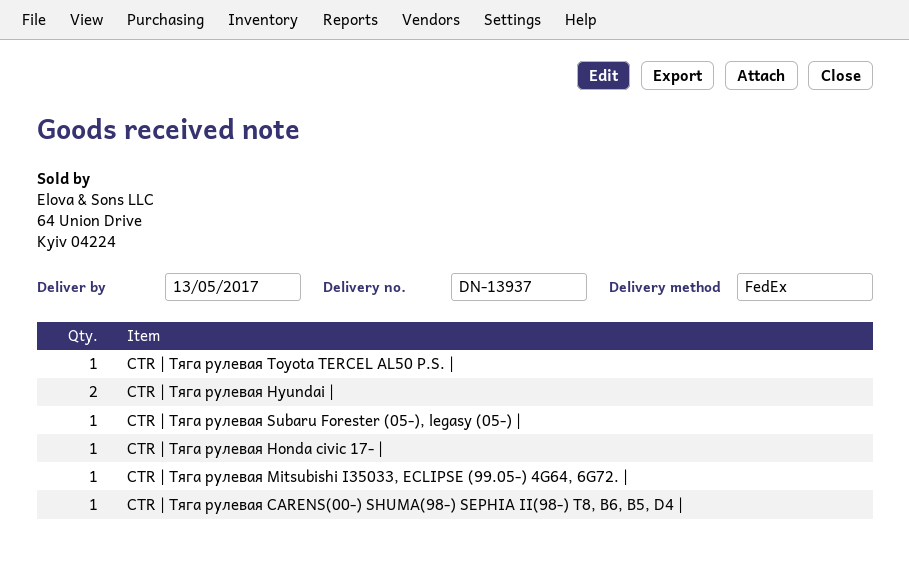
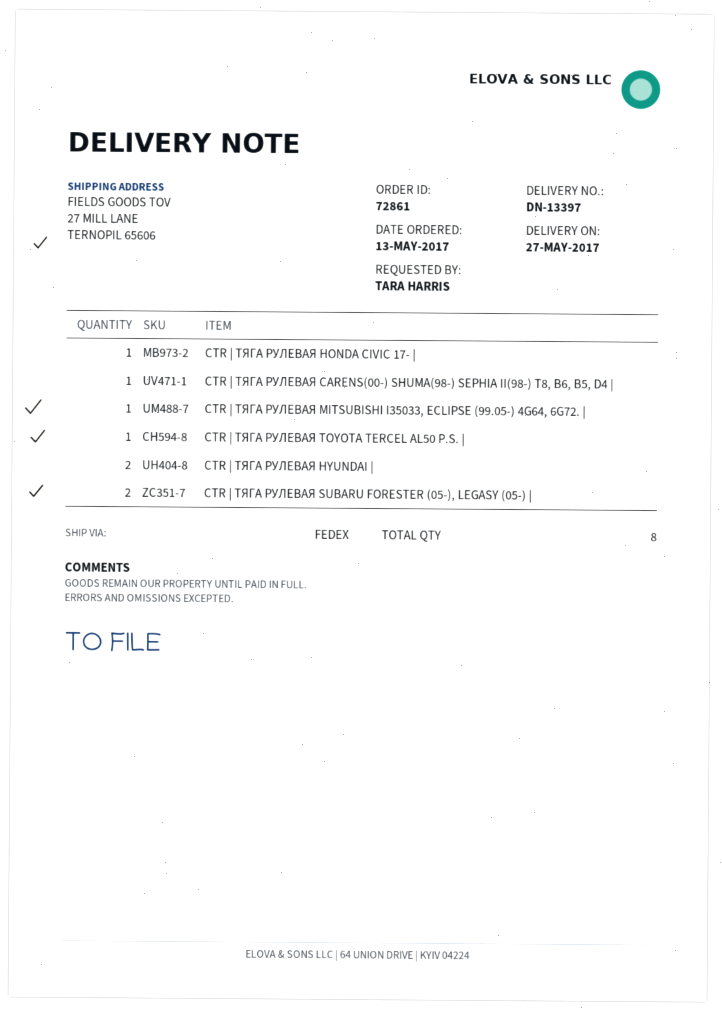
delivery note number: DN-13937 -> DN-13397
delivery date: 2017-05-13 -> 2017-05-27
CTR | Тяга рулевая Subaru Forester (05-), legasy (05-) |: 1 -> 2

